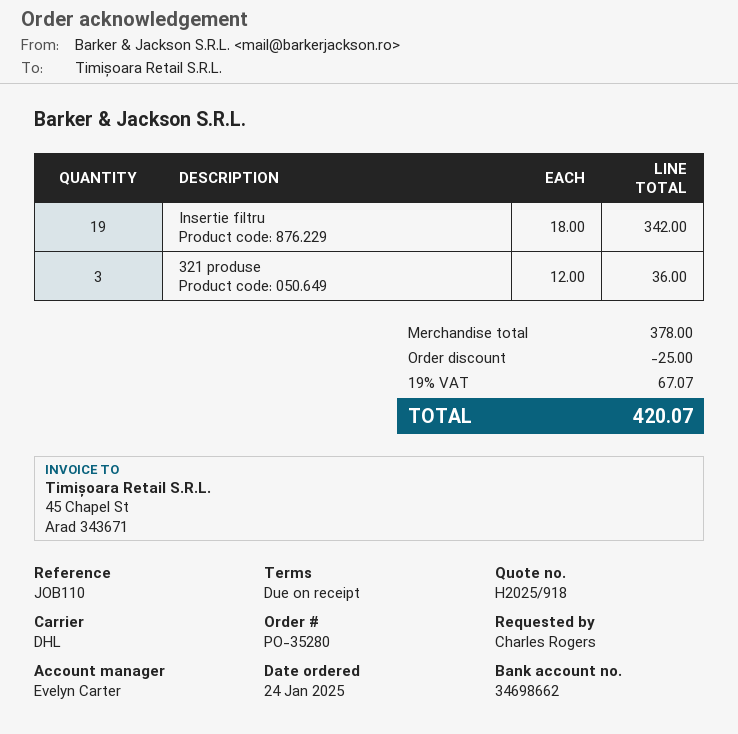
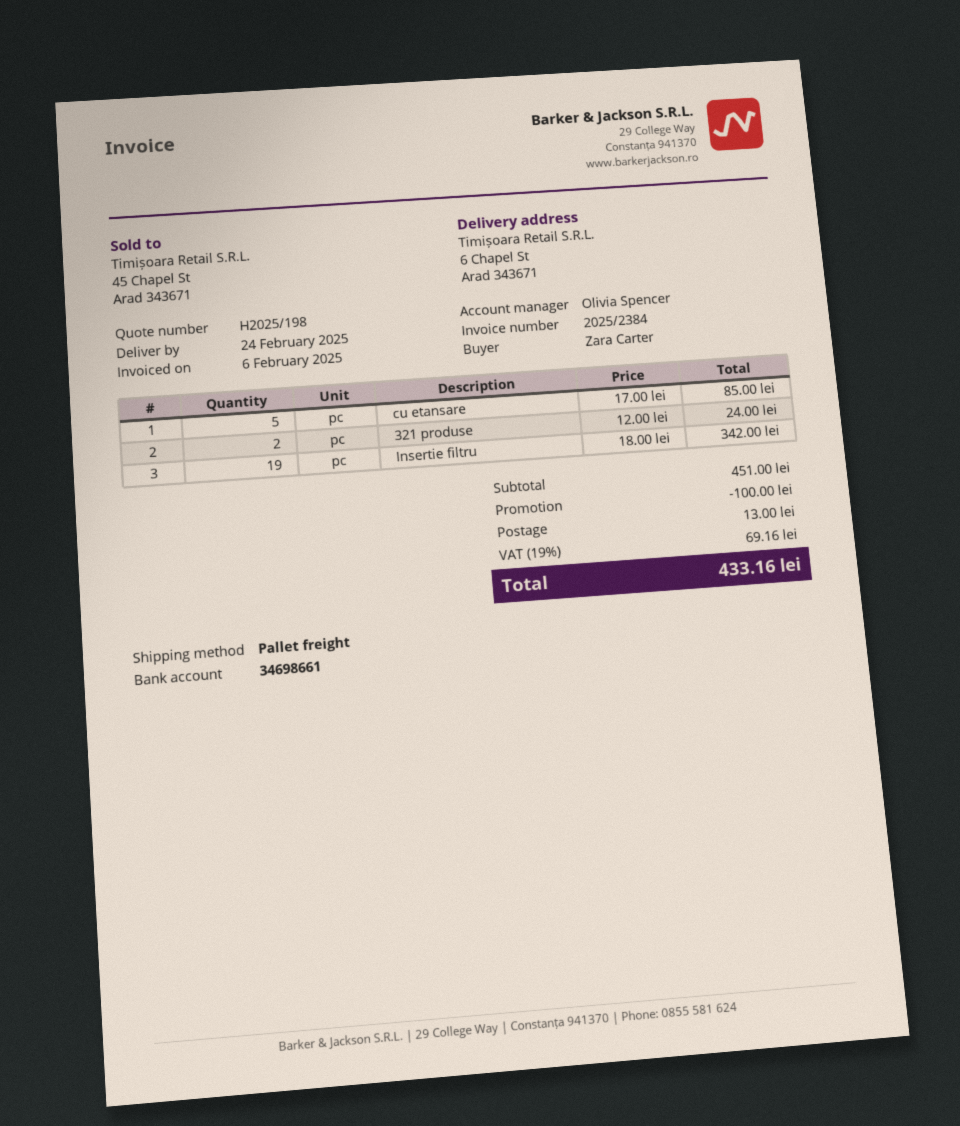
quote number: H2025/918 -> H2025/198
ordered by: Charles Rogers -> Zara Carter
sales rep: Evelyn Carter -> Olivia Spencer
bank account: 34698662 -> 34698661
shipping method: DHL -> pallet freight
321 produse: 3 x 12.00 = 36.00 -> 2 x 12.00 = 24.00
cu etansare: none -> 5 x 17.00 = 85.00
subtotal: 378.00 -> 451.00
discount: 25.00 -> 100.00
shipping: none -> 13.00
tax: 19% = 67.07 -> 19% = 69.16
total: 420.07 -> 433.16

